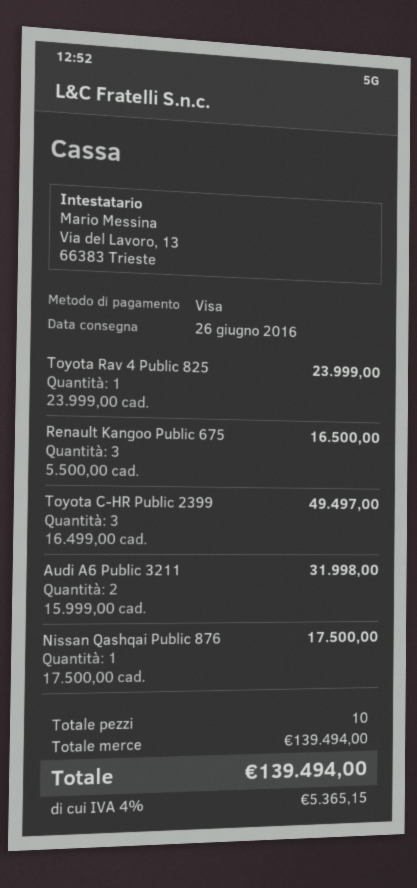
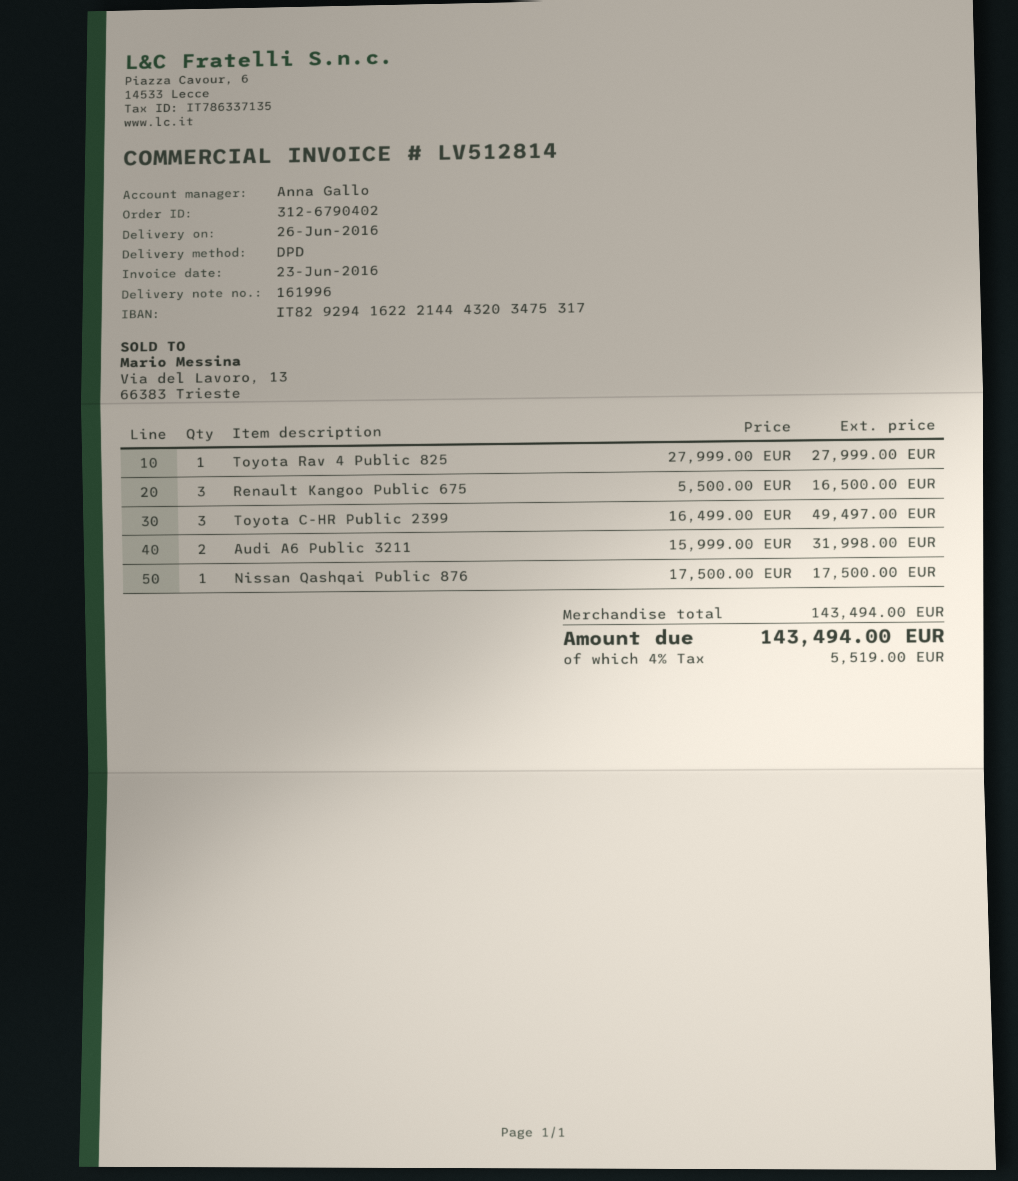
Toyota Rav 4 Public 825: 1 x 23999.00 = 23999.00 -> 1 x 27999.00 = 27999.00
subtotal: 139494.00 -> 143494.00
tax: 4% = 5365.15 -> 4% = 5519.00
total: 139494.00 -> 143494.00

